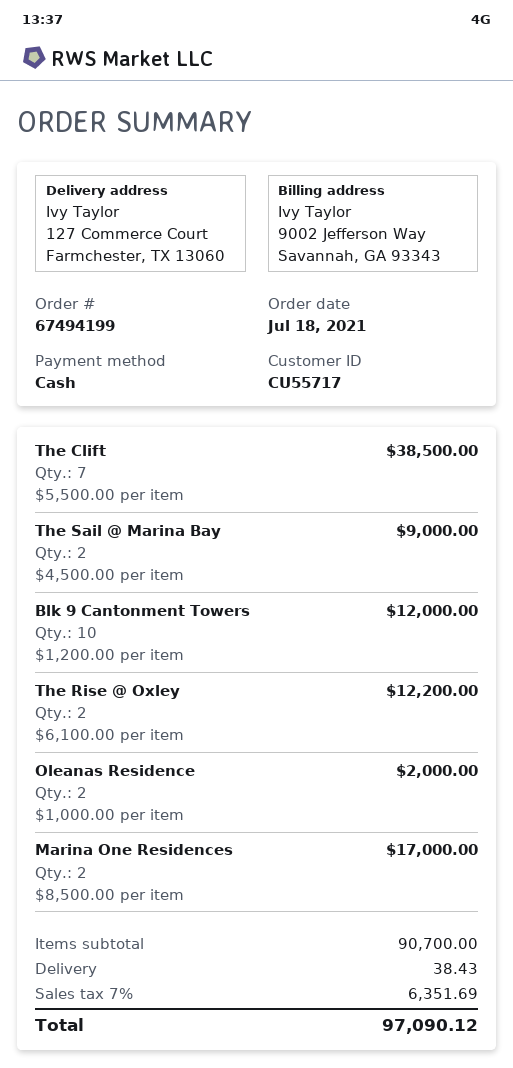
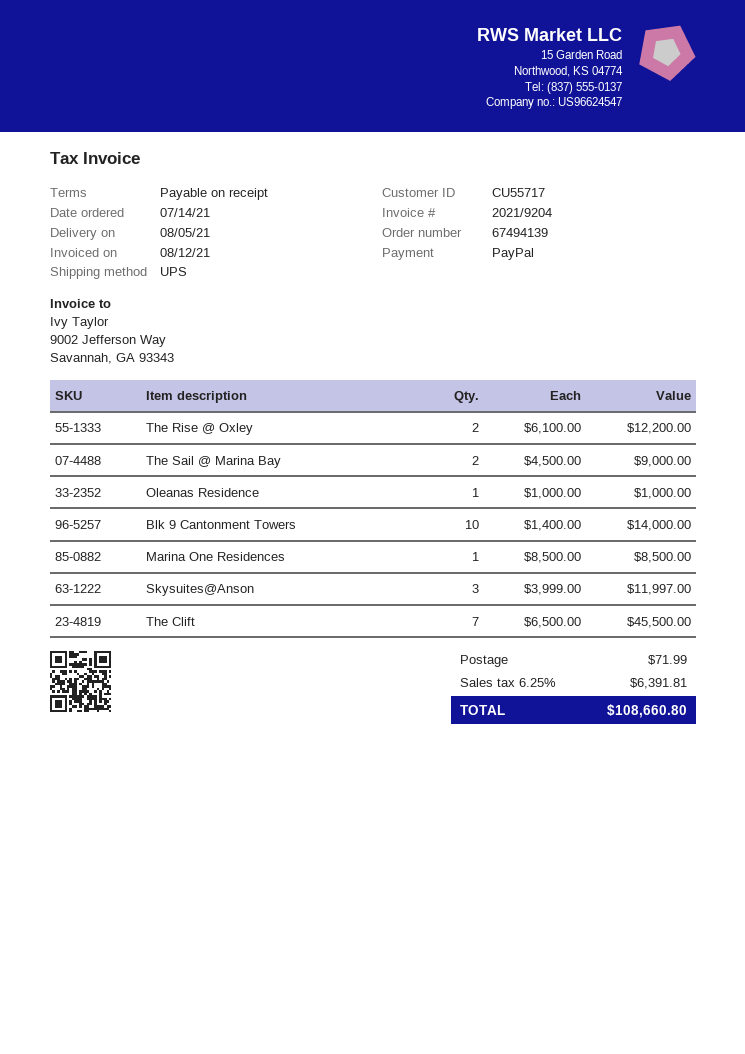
order number: 67494199 -> 67494139
order date: 2021-07-18 -> 2021-07-14
payment method: cash -> PayPal
The Clift: 7 x 5500.00 = 38500.00 -> 7 x 6500.00 = 45500.00
Blk 9 Cantonment Towers: 10 x 1200.00 = 12000.00 -> 10 x 1400.00 = 14000.00
Oleanas Residence: 2 x 1000.00 = 2000.00 -> 1 x 1000.00 = 1000.00
Marina One Residences: 2 x 8500.00 = 17000.00 -> 1 x 8500.00 = 8500.00
Skysuites@Anson: none -> 3 x 3999.00 = 11997.00
shipping: 38.43 -> 71.99
tax: 7% = 6351.69 -> 6.25% = 6391.81
total: 97090.12 -> 108660.80

